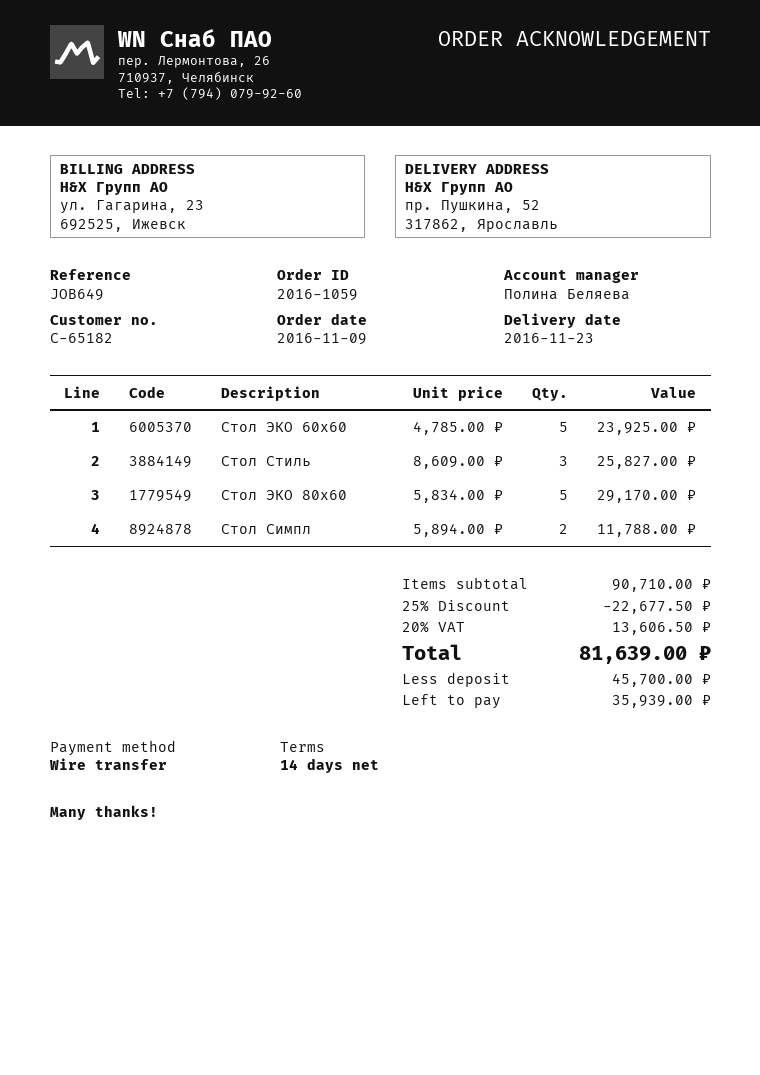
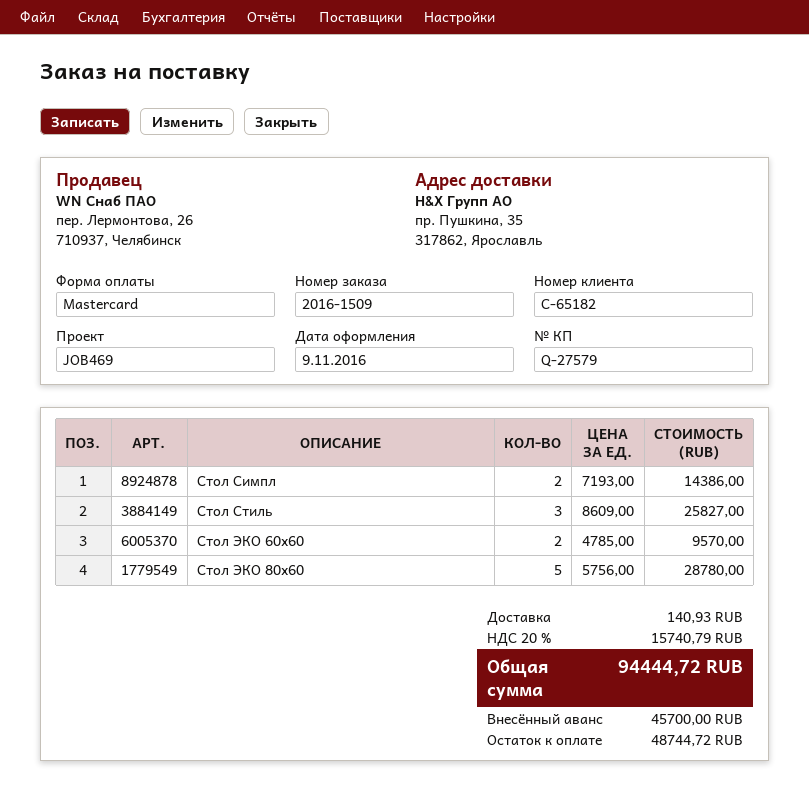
order number: 2016-1059 -> 2016-1509
reference: JOB649 -> JOB469
payment method: bank transfer -> Mastercard
ship to: пр. Пушкина, 52, 317862, Ярославль -> пр. Пушкина, 35, 317862, Ярославль
Стол ЭКО 60x60: 5 x 4785.00 = 23925.00 -> 2 x 4785.00 = 9570.00
Стол ЭКО 80x60: 5 x 5834.00 = 29170.00 -> 5 x 5756.00 = 28780.00
Стол Симпл: 2 x 5894.00 = 11788.00 -> 2 x 7193.00 = 14386.00
discount: 25% = 22677.50 -> none
shipping: none -> 140.93
tax: 20% = 13606.50 -> 20% = 15740.79
total: 81639.00 -> 94444.72
balance: 35939.00 -> 48744.72

